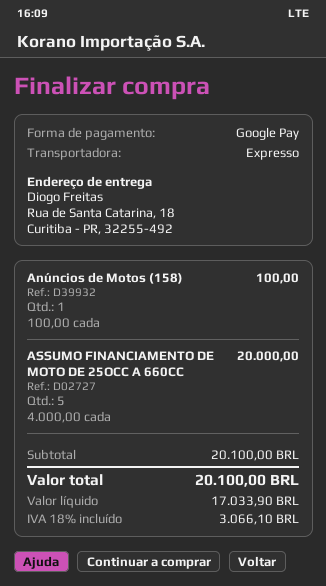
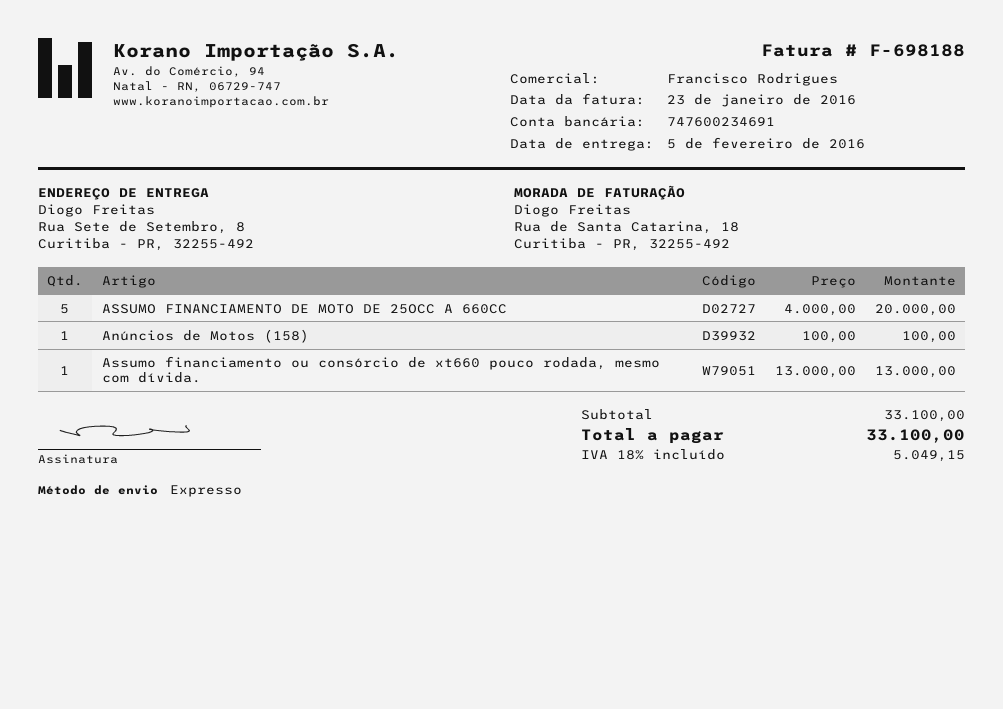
ship to: Rua de Santa Catarina, 18, Curitiba - PR, 32255-492 -> Rua Sete de Setembro, 8, Curitiba - PR, 32255-492
Assumo financiamento ou consórcio de xt660 pouco rodada, mesmo com dívida.: none -> 1 x 13000.00 = 13000.00
subtotal: 20100.00 -> 33100.00
tax: 18% = 3066.10 -> 18% = 5049.15
total: 20100.00 -> 33100.00

